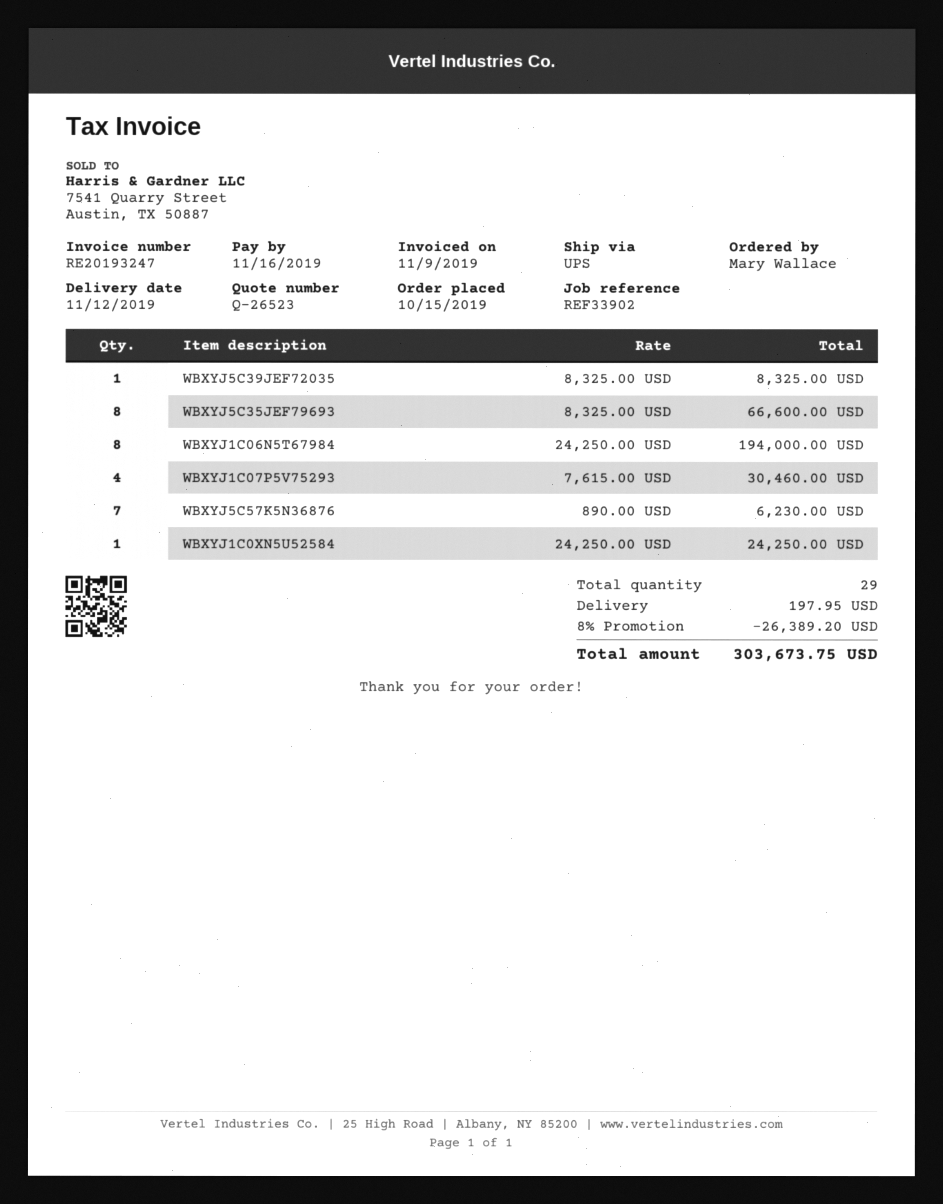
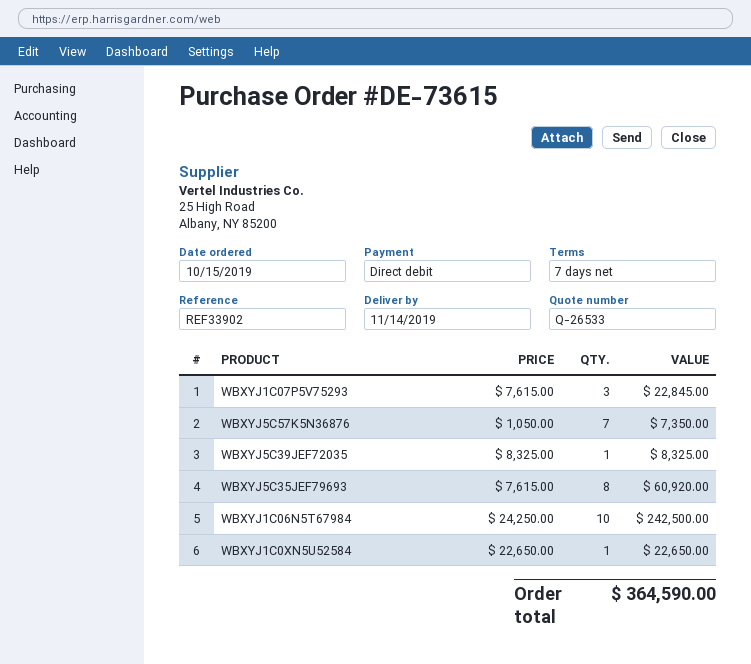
quote number: Q-26523 -> Q-26533
delivery date: 2019-11-12 -> 2019-11-14
WBXYJ5C35JEF79693: 8 x 8325.00 = 66600.00 -> 8 x 7615.00 = 60920.00
WBXYJ1C06N5T67984: 8 x 24250.00 = 194000.00 -> 10 x 24250.00 = 242500.00
WBXYJ1C07P5V75293: 4 x 7615.00 = 30460.00 -> 3 x 7615.00 = 22845.00
WBXYJ5C57K5N36876: 7 x 890.00 = 6230.00 -> 7 x 1050.00 = 7350.00
WBXYJ1C0XN5U52584: 1 x 24250.00 = 24250.00 -> 1 x 22650.00 = 22650.00
discount: 8% = 26389.20 -> none
shipping: 197.95 -> none
total: 303673.75 -> 364590.00

